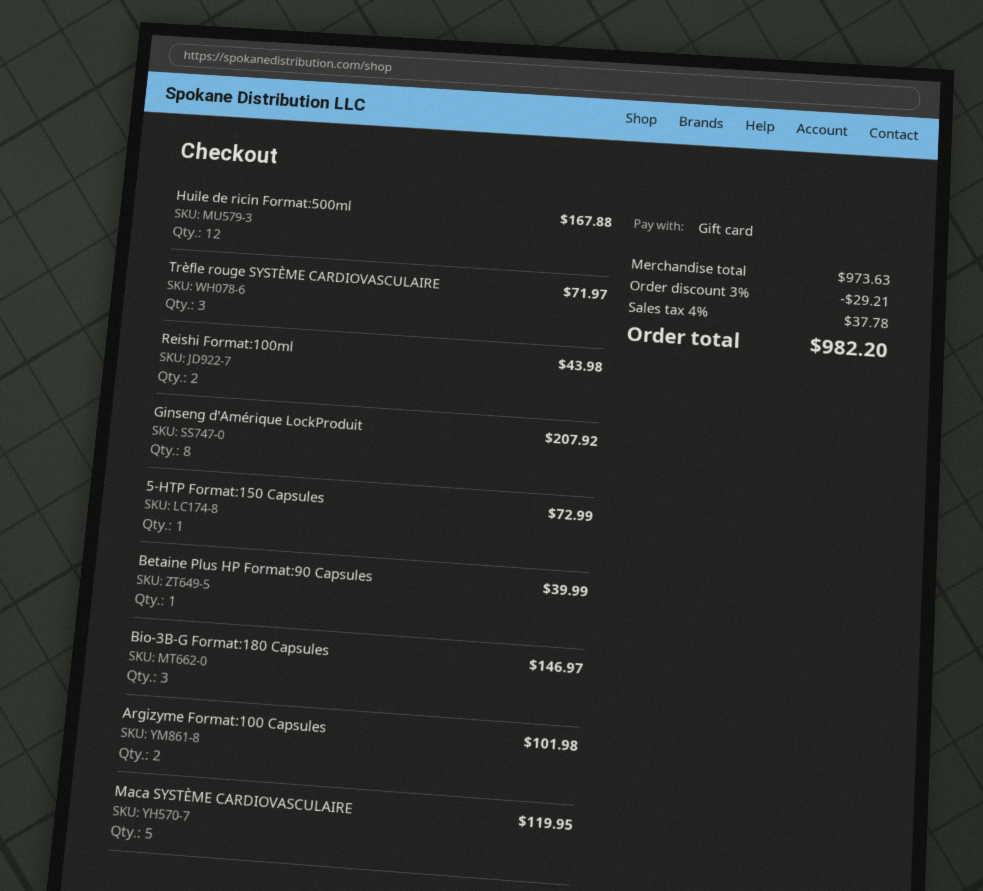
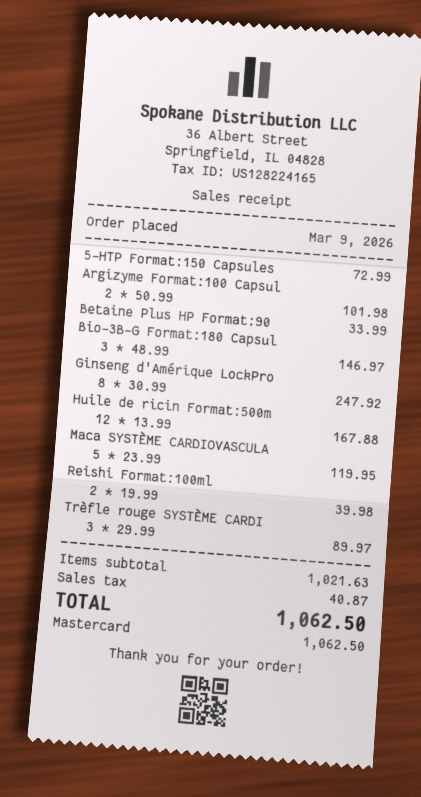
payment method: gift card -> Mastercard
Trèfle rouge SYSTÈME CARDIOVASCULAIRE: 3 for 71.97 -> 3 for 89.97
Reishi Format:100ml: 2 for 43.98 -> 2 for 39.98
Ginseng d'Amérique LockProduit: 8 for 207.92 -> 8 for 247.92
Betaine Plus HP Format:90 Capsules: 1 for 39.99 -> 1 for 33.99
subtotal: 973.63 -> 1021.63
discount: 3% = 29.21 -> none
tax: 37.78 -> 40.87
total: 982.20 -> 1062.50

